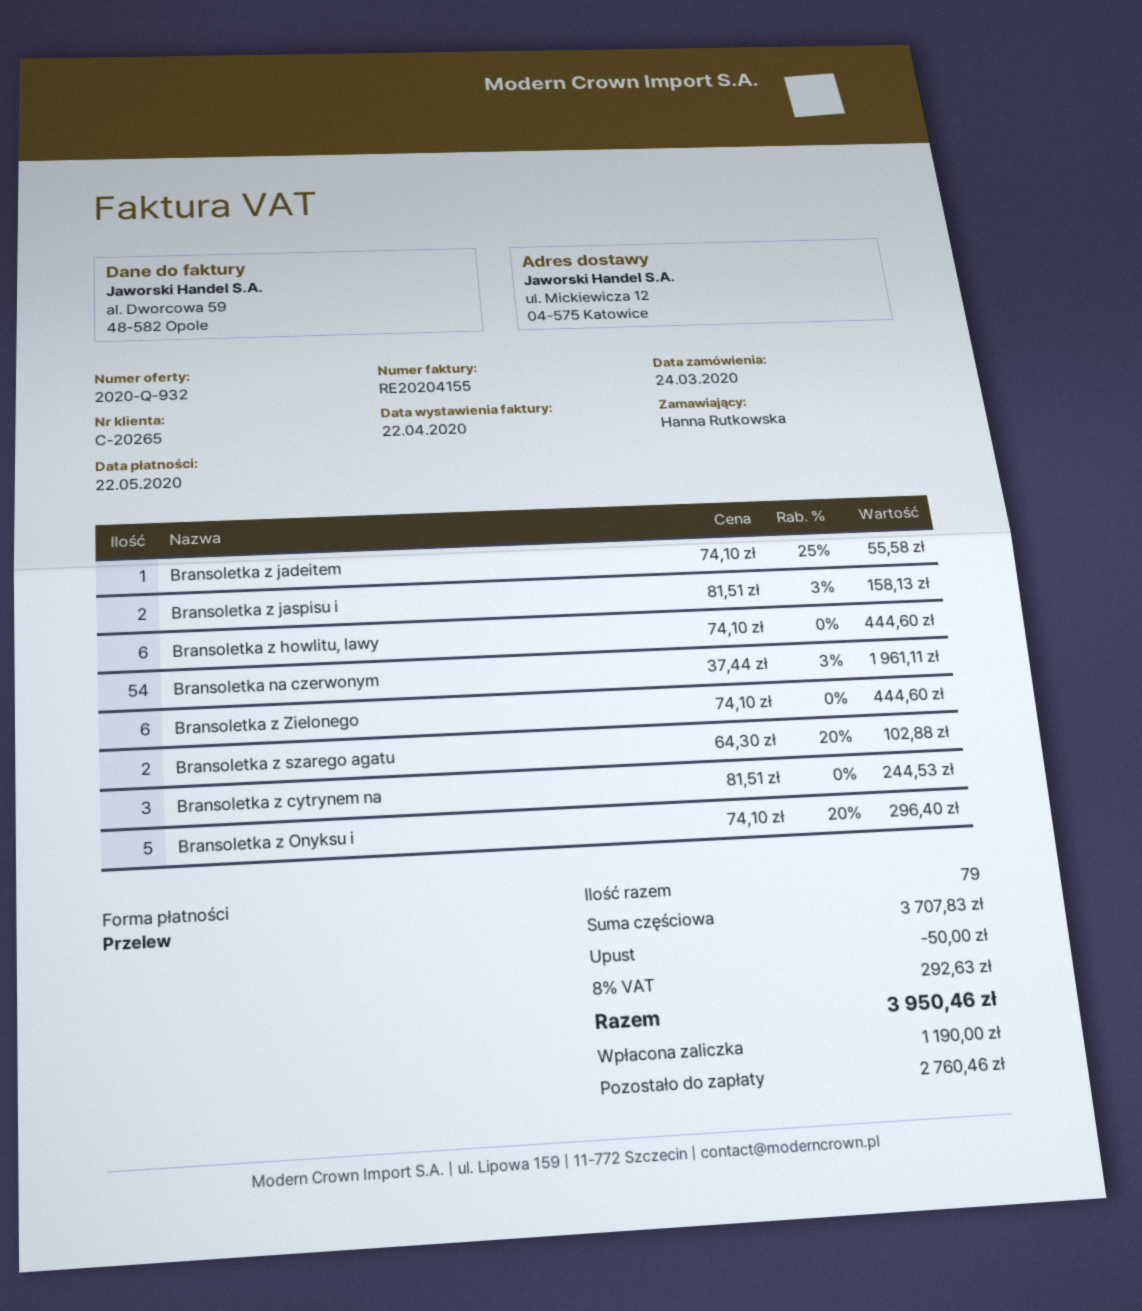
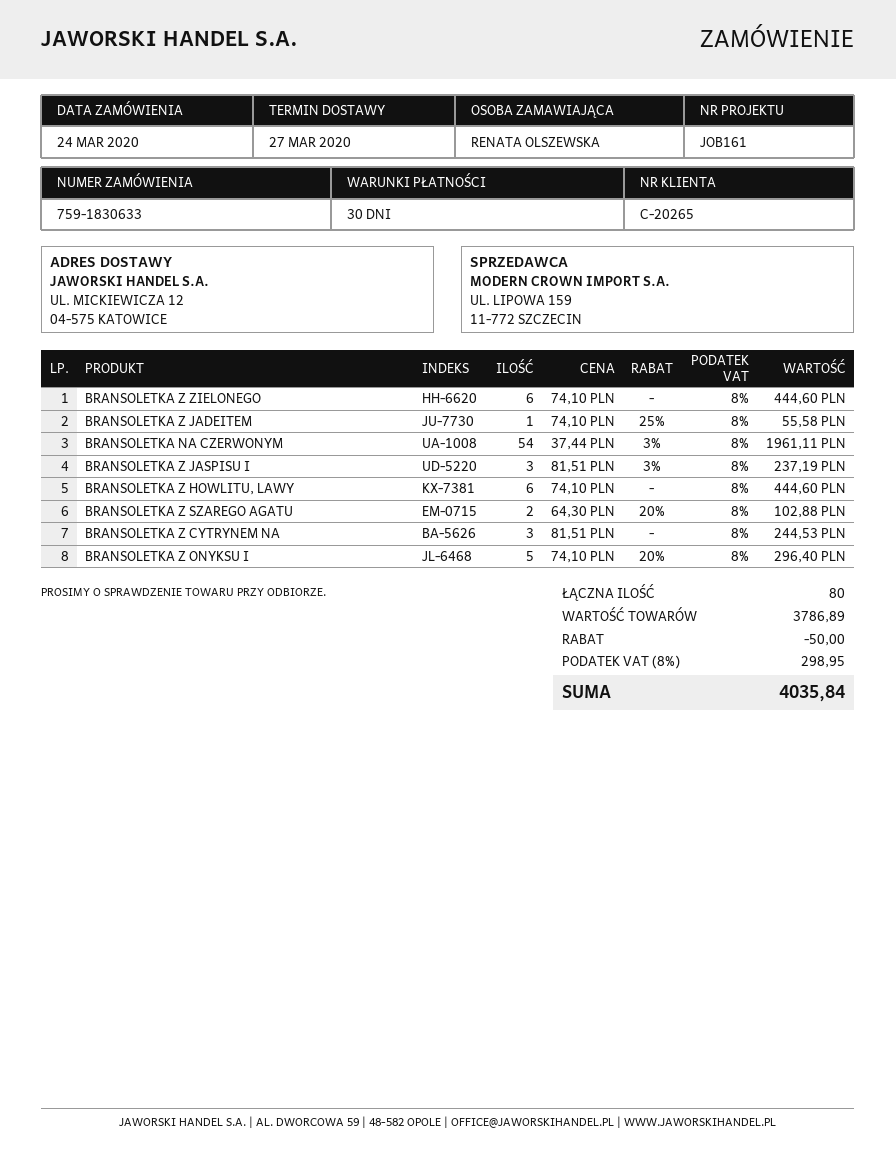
ordered by: Hanna Rutkowska -> RENATA OLSZEWSKA
Bransoletka z jaspisu i: 2 x 81.51 - 3% = 158.13 -> 3 x 81.51 - 3% = 237.19
total quantity: 79 -> 80
subtotal: 3707.83 -> 3786.89
tax: 8% = 292.63 -> 8% = 298.95
total: 3950.46 -> 4035.84

